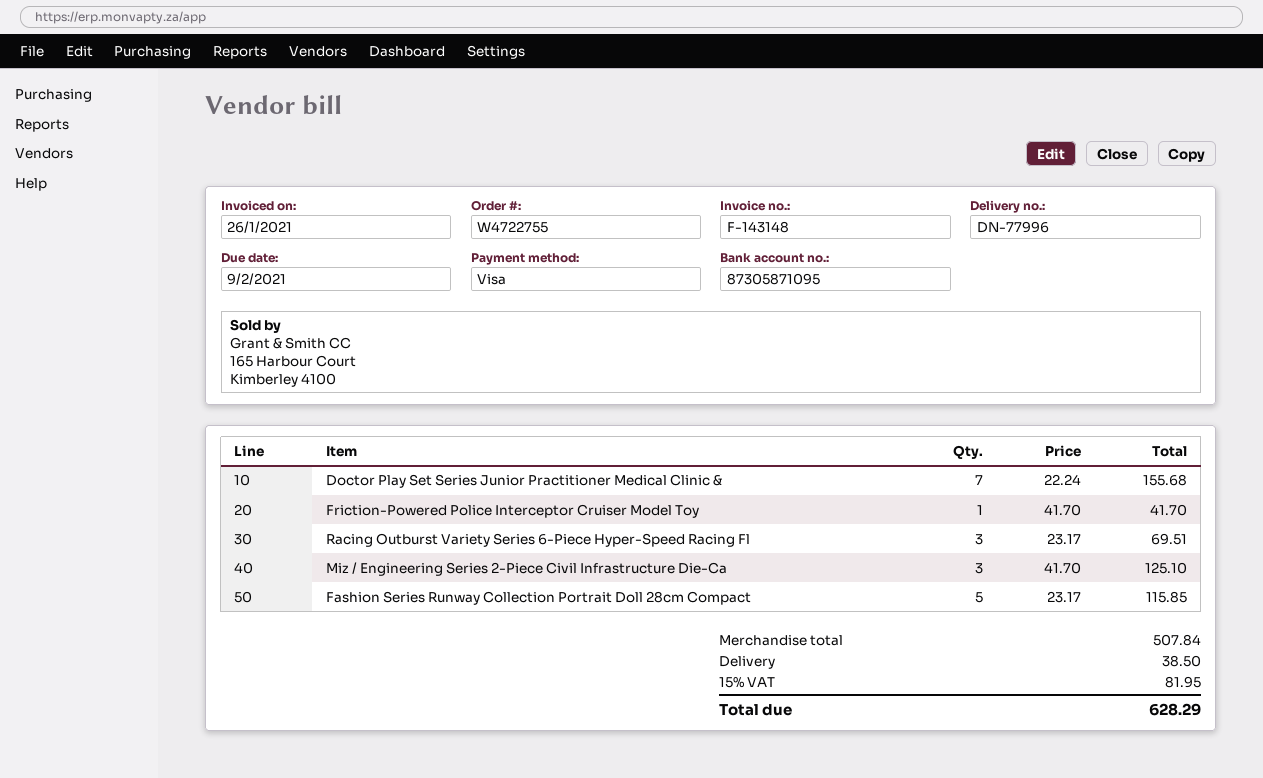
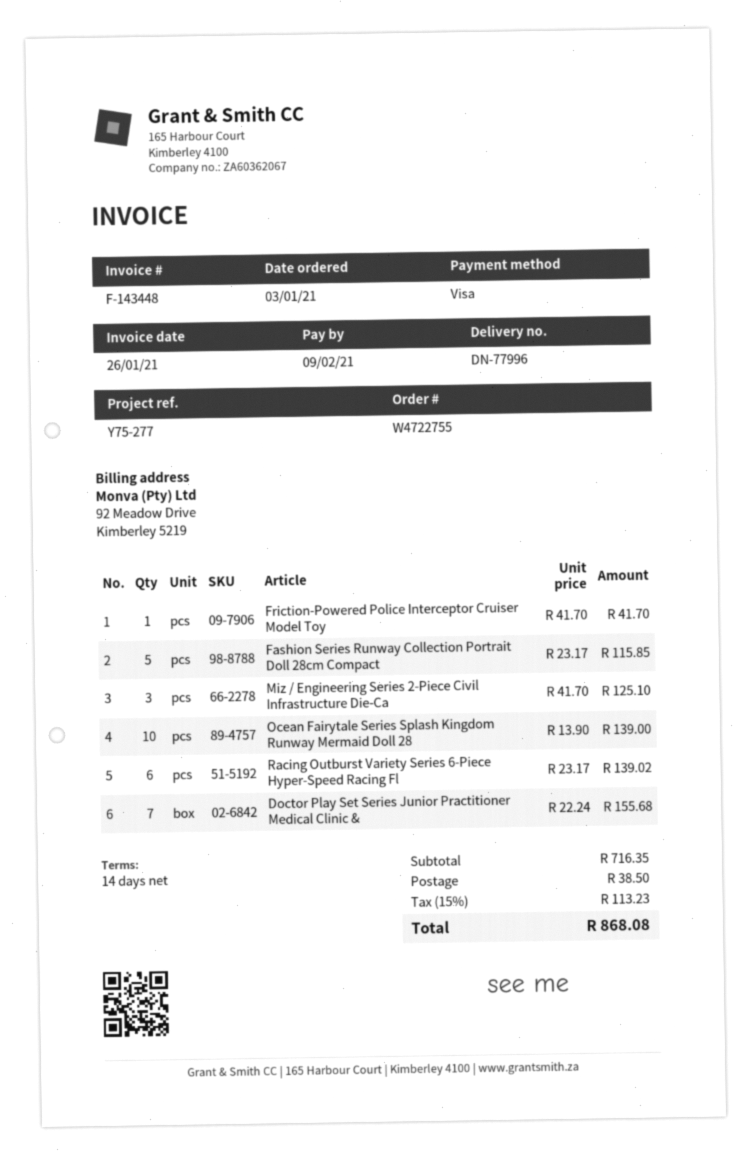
invoice number: F-143148 -> F-143448
Racing Outburst Variety Series 6-Piece Hyper-Speed Racing Fl: 3 x 23.17 = 69.51 -> 6 x 23.17 = 139.02
Ocean Fairytale Series Splash Kingdom Runway Mermaid Doll 28: none -> 10 x 13.90 = 139.00
subtotal: 507.84 -> 716.35
tax: 15% = 81.95 -> 15% = 113.23
total: 628.29 -> 868.08

